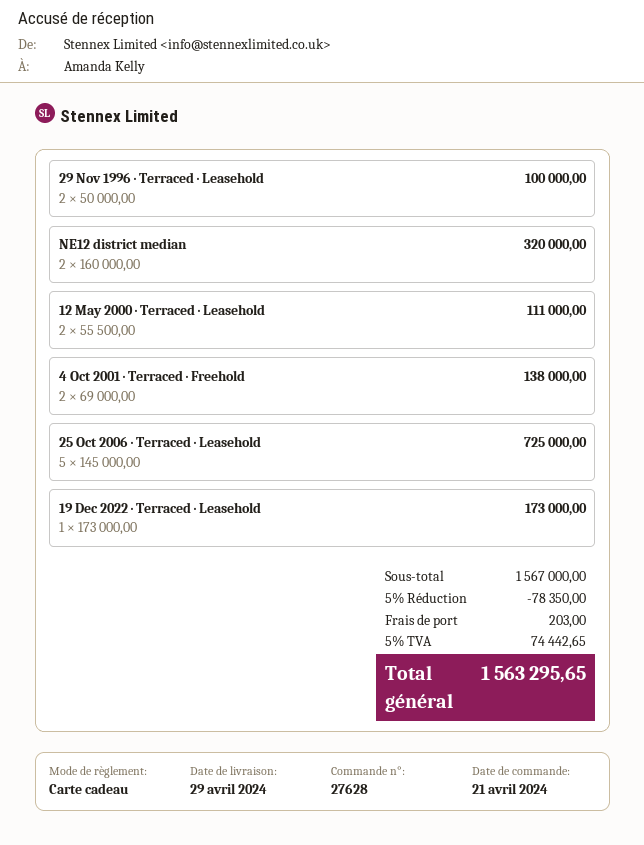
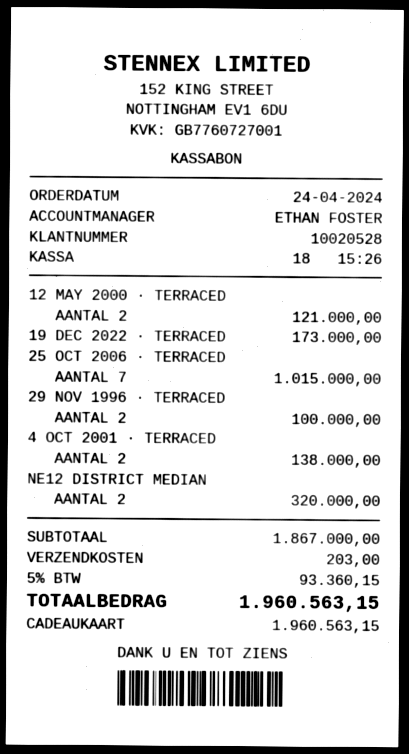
order date: 2024-04-21 -> 2024-04-24
12 May 2000 · Terraced · Leasehold: 2 for 111000.00 -> 2 for 121000.00
25 Oct 2006 · Terraced · Leasehold: 5 for 725000.00 -> 7 for 1015000.00
subtotal: 1567000.00 -> 1867000.00
discount: 5% = 78350.00 -> none
tax: 5% = 74442.65 -> 5% = 93360.15
total: 1563295.65 -> 1960563.15

